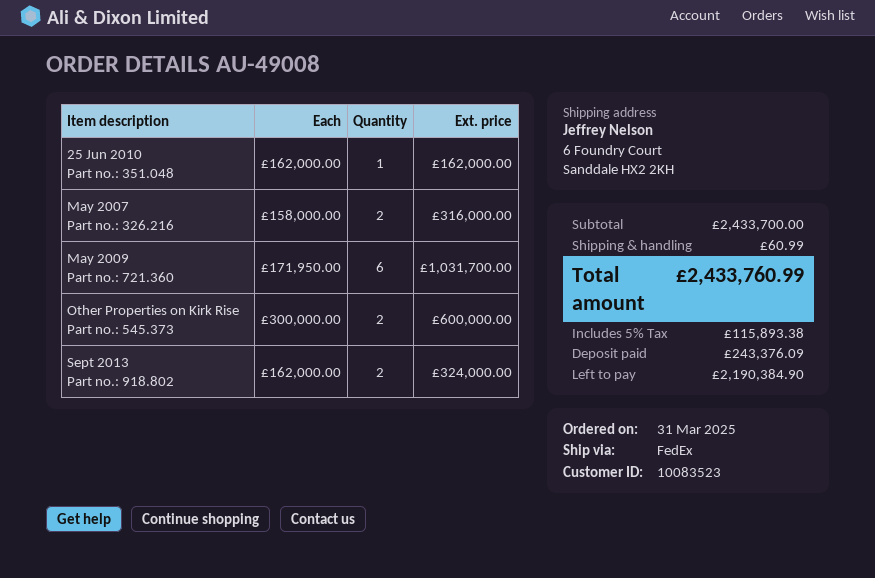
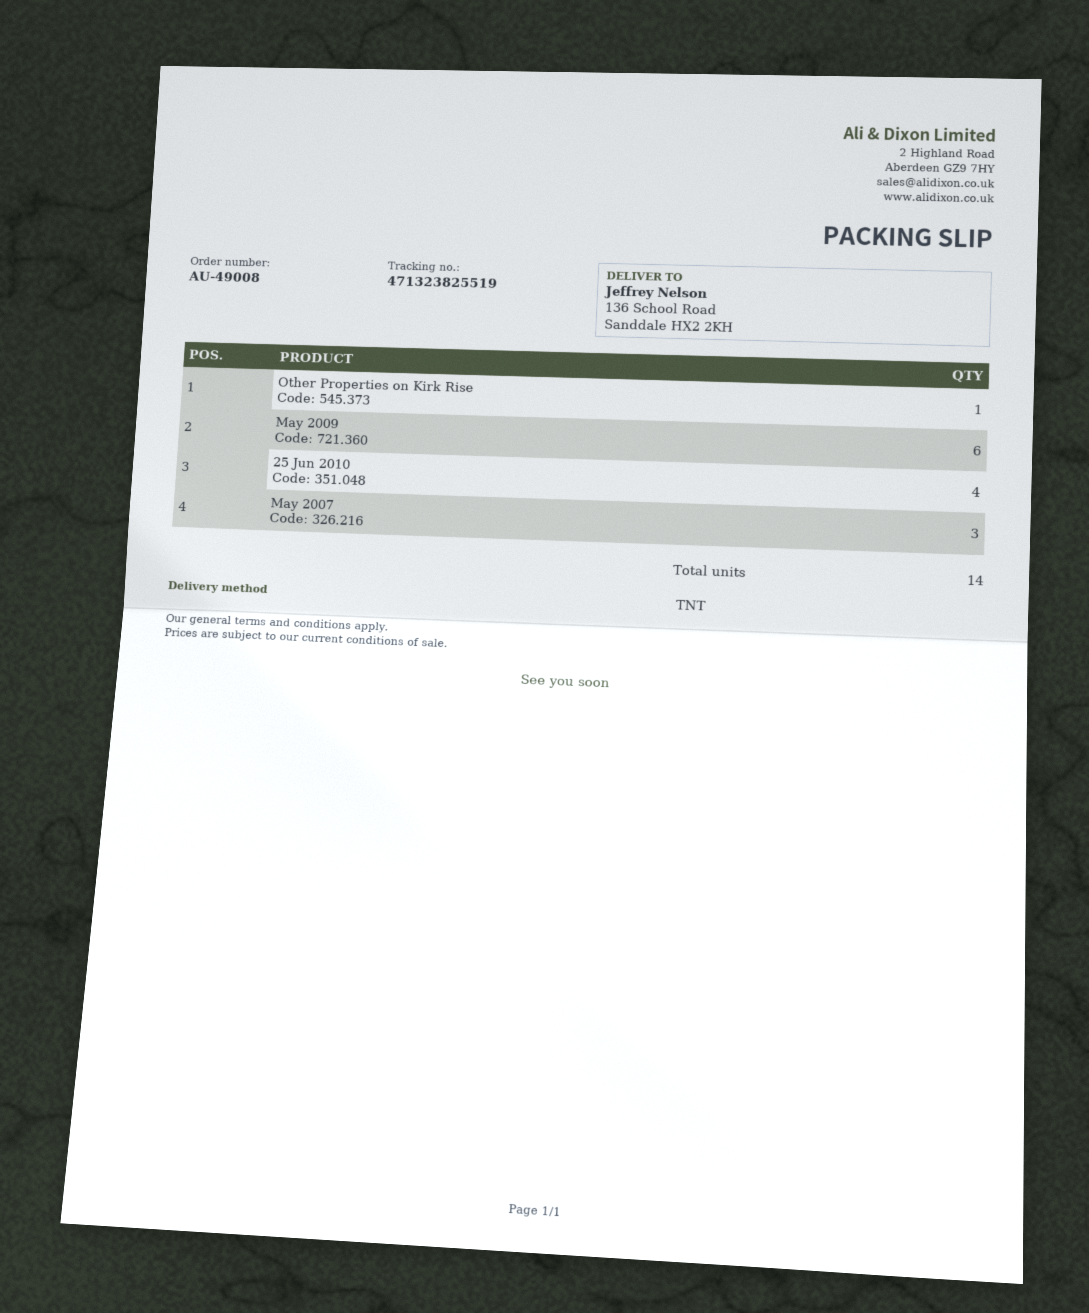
shipping method: FedEx -> TNT
ship to: 6 Foundry Court, Sanddale HX2 2KH -> 136 School Road, Sanddale HX2 2KH
25 Jun 2010: 1 -> 4
May 2007: 2 -> 3
Other Properties on Kirk Rise: 2 -> 1
Sept 2013: 2 -> none

